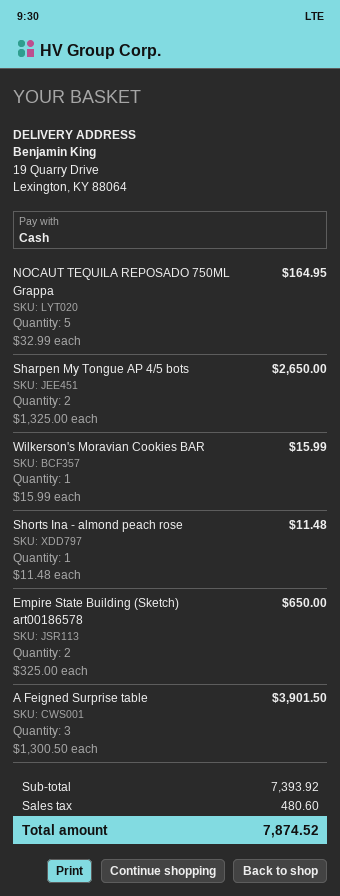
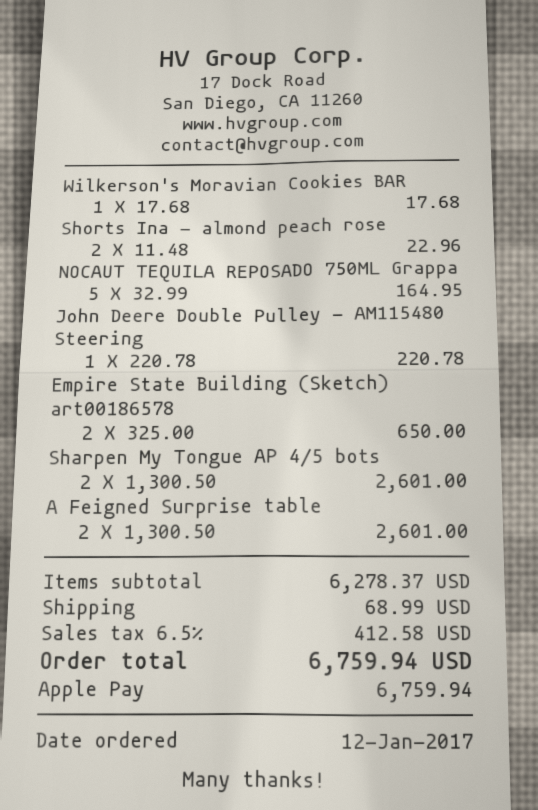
payment method: cash -> Apple Pay
Sharpen My Tongue AP 4/5 bots: 2 x 1325.00 = 2650.00 -> 2 x 1300.50 = 2601.00
Wilkerson's Moravian Cookies BAR: 1 x 15.99 = 15.99 -> 1 x 17.68 = 17.68
Shorts Ina - almond peach rose: 1 x 11.48 = 11.48 -> 2 x 11.48 = 22.96
A Feigned Surprise table: 3 x 1300.50 = 3901.50 -> 2 x 1300.50 = 2601.00
John Deere Double Pulley - AM115480 Steering: none -> 1 x 220.78 = 220.78
subtotal: 7393.92 -> 6278.37
shipping: none -> 68.99
tax: 480.60 -> 412.58
total: 7874.52 -> 6759.94

